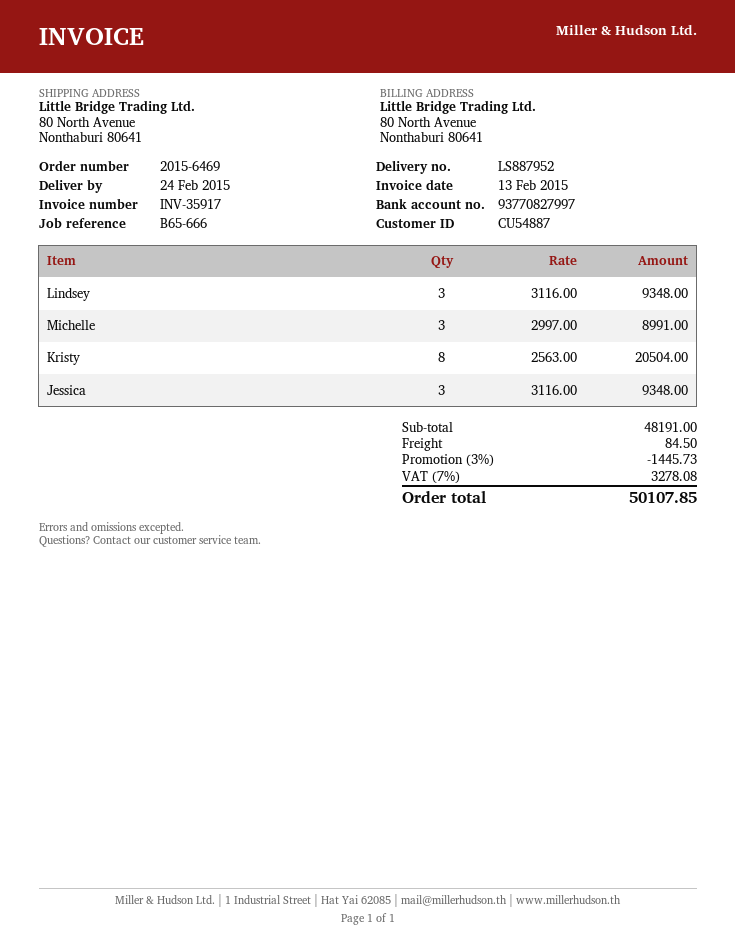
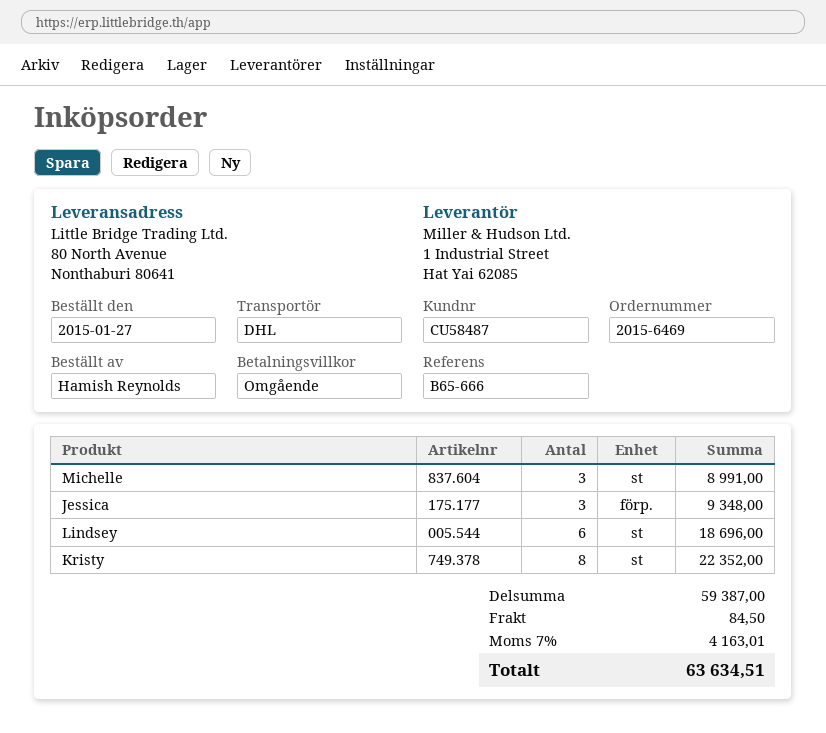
customer number: CU54887 -> CU58487
Lindsey: 3 for 9348.00 -> 6 for 18696.00
Kristy: 8 for 20504.00 -> 8 for 22352.00
subtotal: 48191.00 -> 59387.00
discount: 3% = 1445.73 -> none
tax: 7% = 3278.08 -> 7% = 4163.01
total: 50107.85 -> 63634.51

